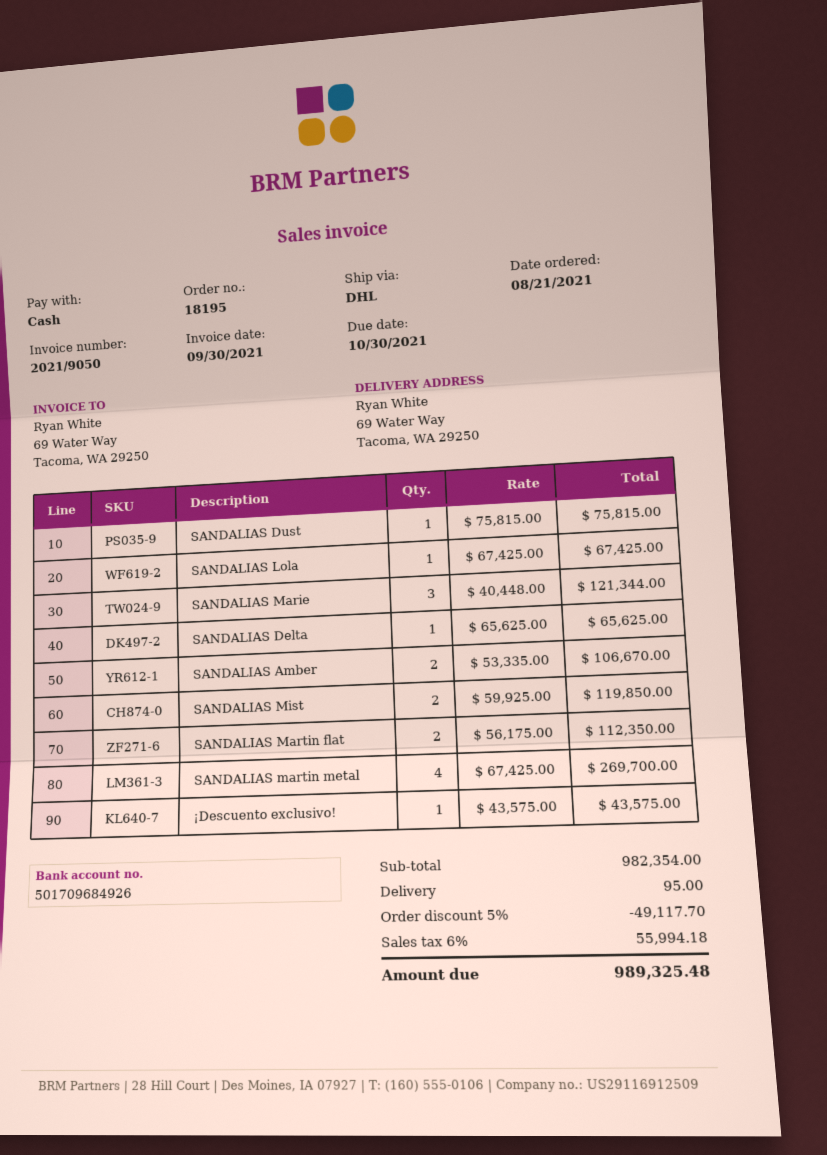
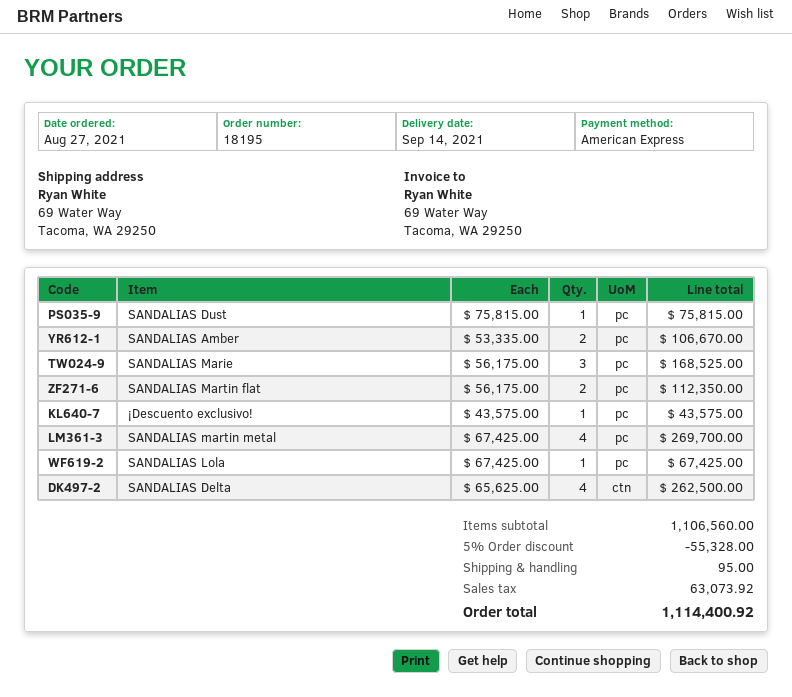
order date: 2021-08-21 -> 2021-08-27
payment method: cash -> American Express
SANDALIAS Marie: 3 x 40448.00 = 121344.00 -> 3 x 56175.00 = 168525.00
SANDALIAS Delta: 1 x 65625.00 = 65625.00 -> 4 x 65625.00 = 262500.00
SANDALIAS Mist: 2 x 59925.00 = 119850.00 -> none
subtotal: 982354.00 -> 1106560.00
discount: 5% = 49117.70 -> 5% = 55328.00
tax: 55994.18 -> 63073.92
total: 989325.48 -> 1114400.92

